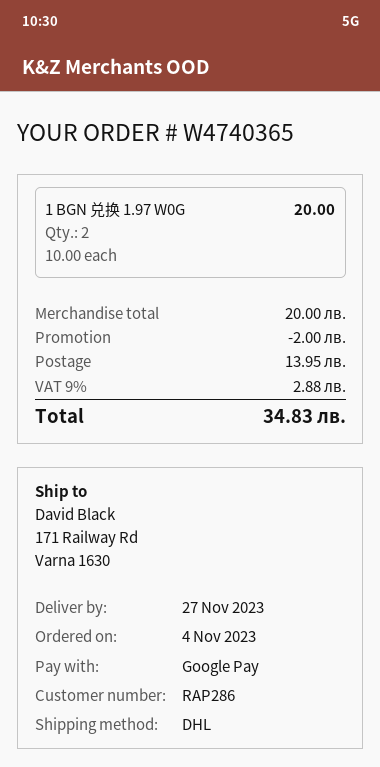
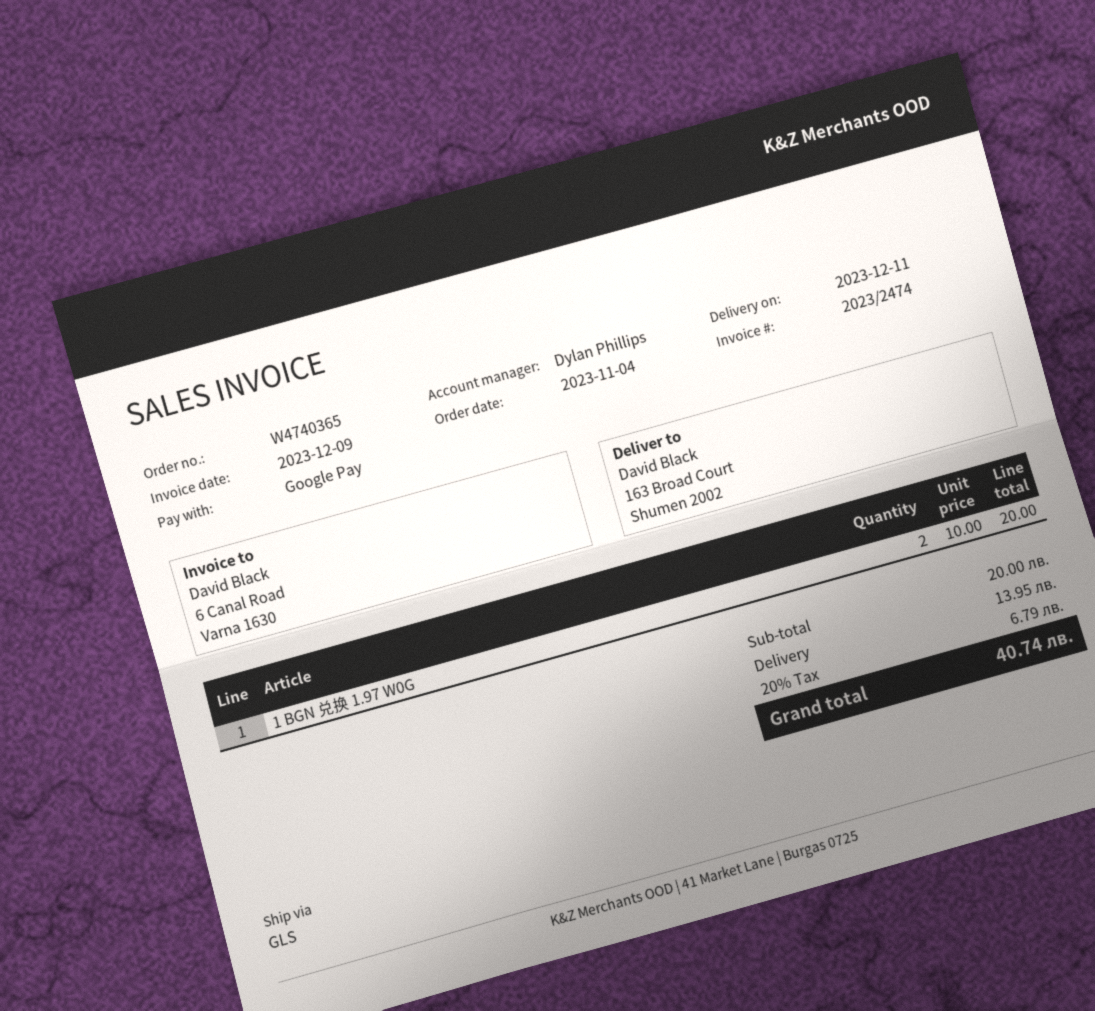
delivery date: 2023-11-27 -> 2023-12-11
shipping method: DHL -> GLS
ship to: 171 Railway Rd, Varna 1630 -> 163 Broad Court, Shumen 2002
discount: 2.00 -> none
tax: 9% = 2.88 -> 20% = 6.79
total: 34.83 -> 40.74

